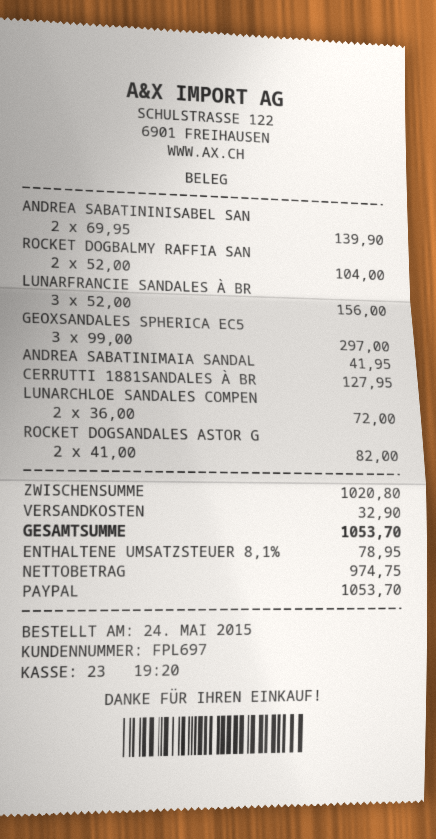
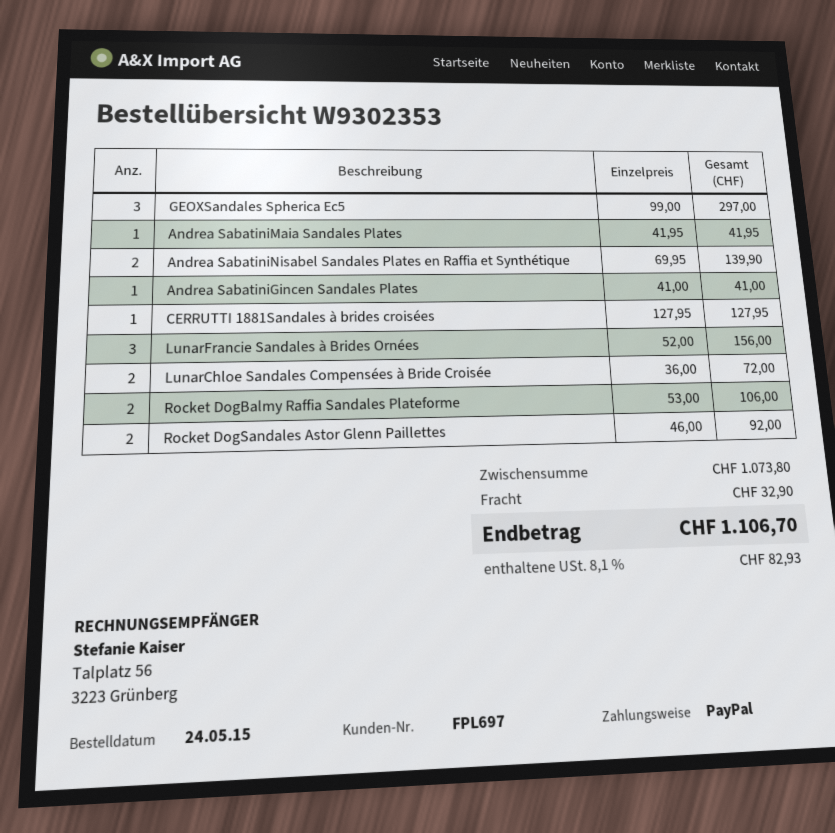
ROCKET DOGBALMY RAFFIA SAN: 2 x 52.00 = 104.00 -> 2 x 53.00 = 106.00
ROCKET DOGSANDALES ASTOR G: 2 x 41.00 = 82.00 -> 2 x 46.00 = 92.00
Andrea SabatiniGincen Sandales Plates: none -> 1 x 41.00 = 41.00
subtotal: 1020.80 -> 1073.80
tax: 8.1% = 78.95 -> 8.1% = 82.93
total: 1053.70 -> 1106.70

